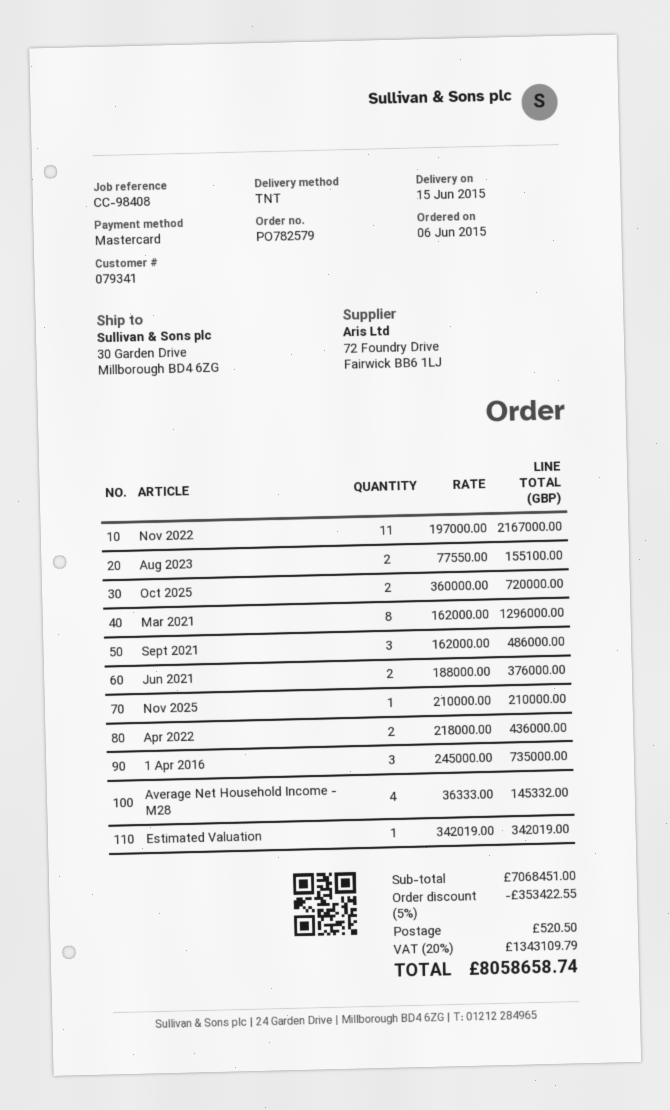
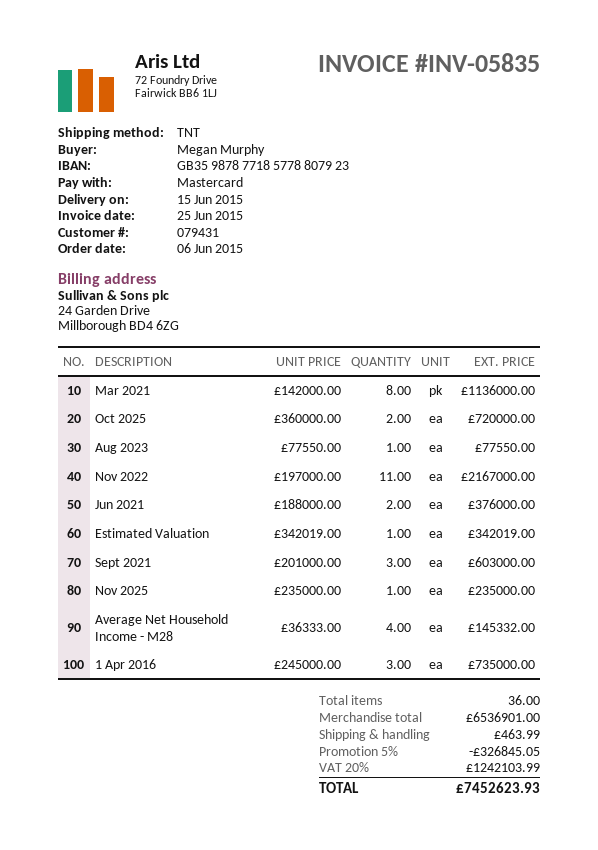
customer number: 079341 -> 079431
Aug 2023: 2 x 77550.00 = 155100.00 -> 1 x 77550.00 = 77550.00
Mar 2021: 8 x 162000.00 = 1296000.00 -> 8 x 142000.00 = 1136000.00
Sept 2021: 3 x 162000.00 = 486000.00 -> 3 x 201000.00 = 603000.00
Nov 2025: 1 x 210000.00 = 210000.00 -> 1 x 235000.00 = 235000.00
Apr 2022: 2 x 218000.00 = 436000.00 -> none
subtotal: 7068451.00 -> 6536901.00
discount: 5% = 353422.55 -> 5% = 326845.05
shipping: 520.50 -> 463.99
tax: 20% = 1343109.79 -> 20% = 1242103.99
total: 8058658.74 -> 7452623.93

